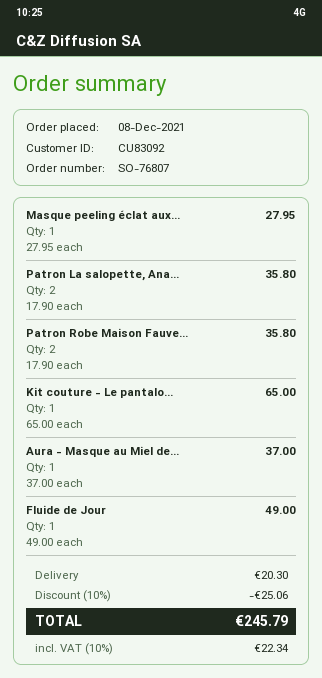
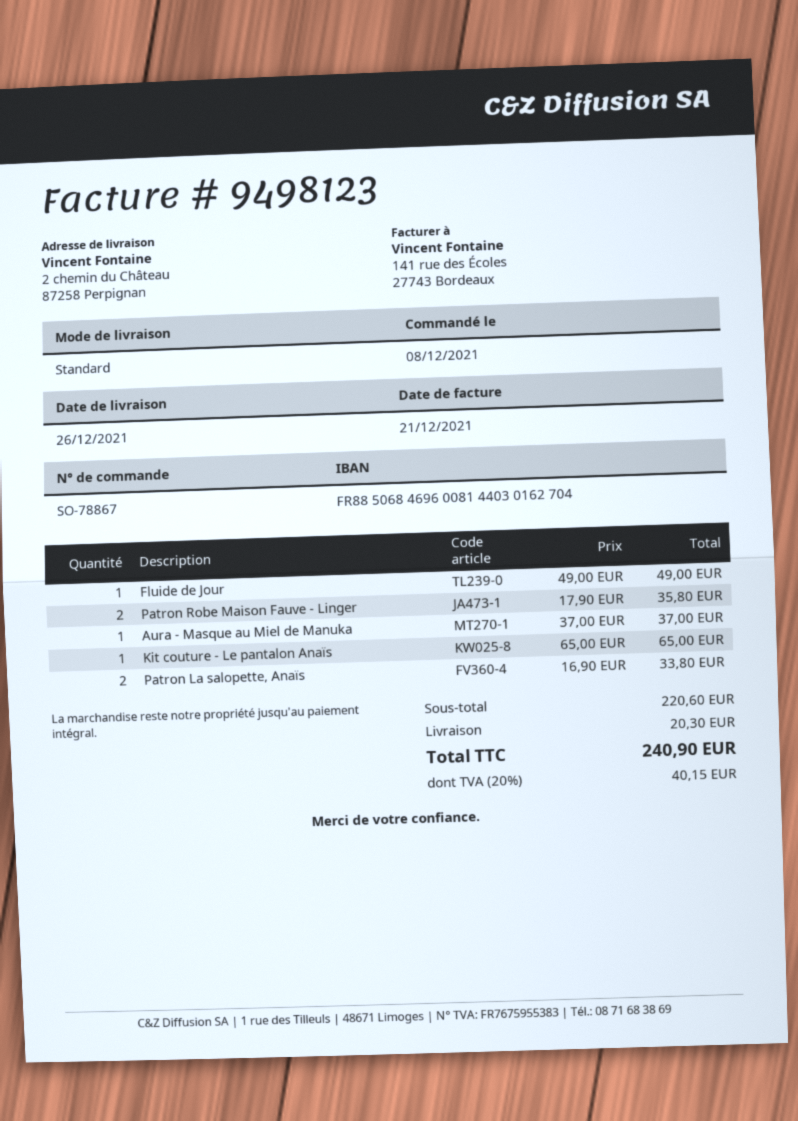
order number: SO-76807 -> SO-78867
Masque peeling éclat aux...: 1 x 27.95 = 27.95 -> none
Patron La salopette, Ana...: 2 x 17.90 = 35.80 -> 2 x 16.90 = 33.80
discount: 10% = 25.06 -> none
tax: 10% = 22.34 -> 20% = 40.15
total: 245.79 -> 240.90

